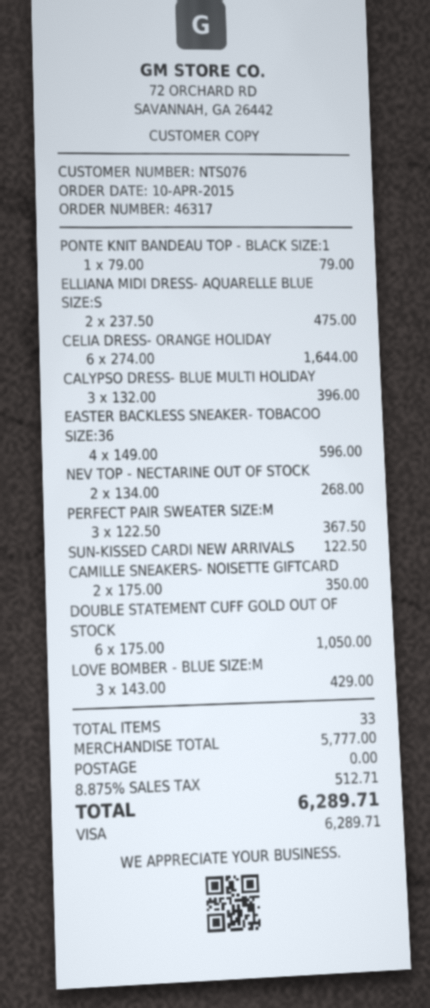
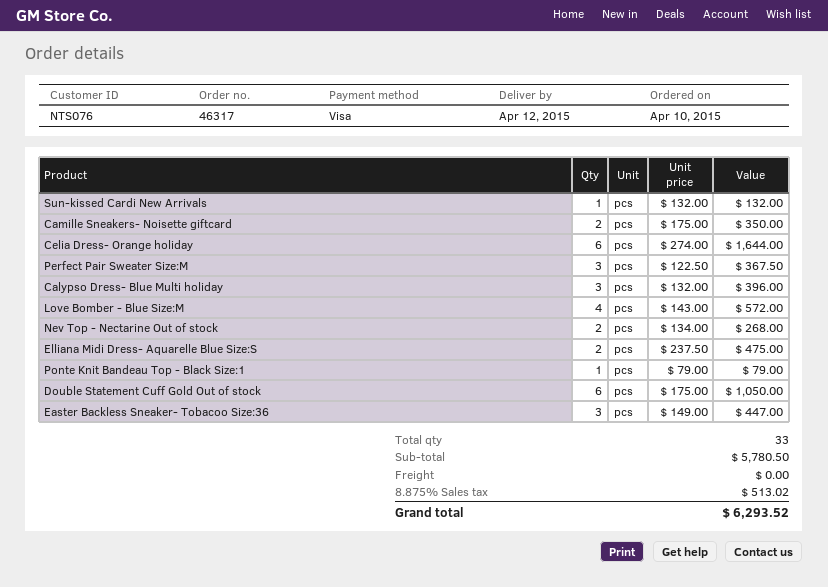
EASTER BACKLESS SNEAKER- TOBACOO SIZE:36: 4 x 149.00 = 596.00 -> 3 x 149.00 = 447.00
SUN-KISSED CARDI NEW ARRIVALS: 1 x 122.50 = 122.50 -> 1 x 132.00 = 132.00
LOVE BOMBER - BLUE SIZE:M: 3 x 143.00 = 429.00 -> 4 x 143.00 = 572.00
subtotal: 5777.00 -> 5780.50
tax: 8.875% = 512.71 -> 8.875% = 513.02
total: 6289.71 -> 6293.52

